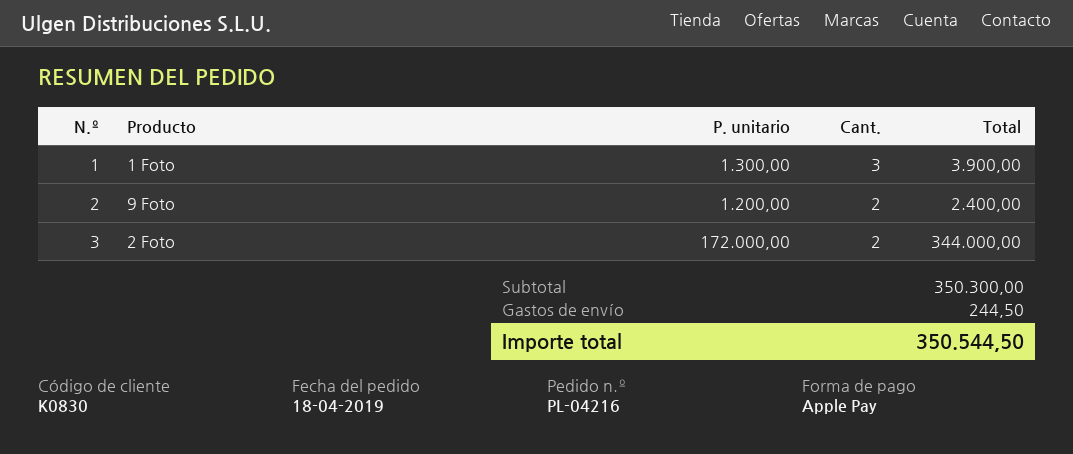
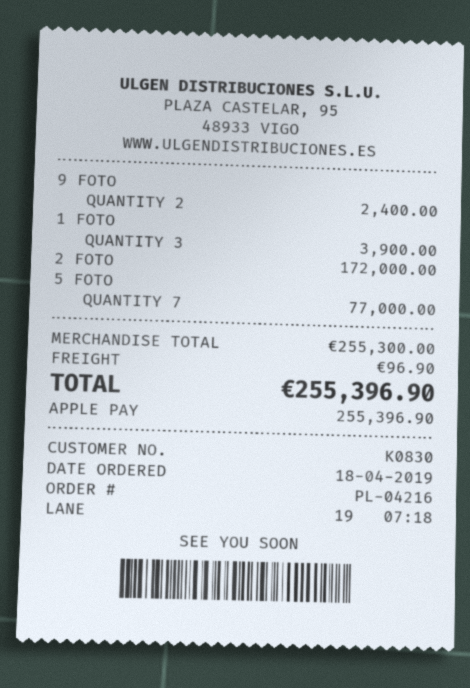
2 Foto: 2 for 344000.00 -> 1 for 172000.00
5 FOTO: none -> 7 for 77000.00
subtotal: 350300.00 -> 255300.00
shipping: 244.50 -> 96.90
total: 350544.50 -> 255396.90

